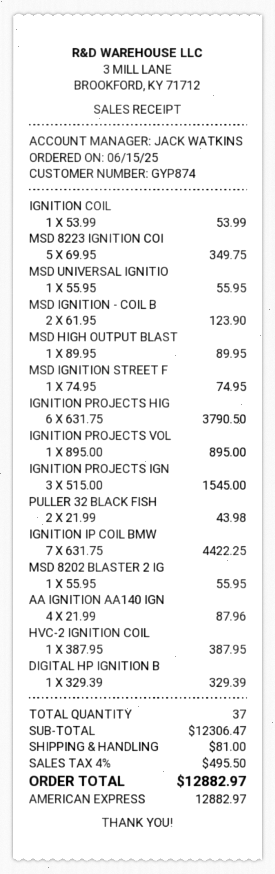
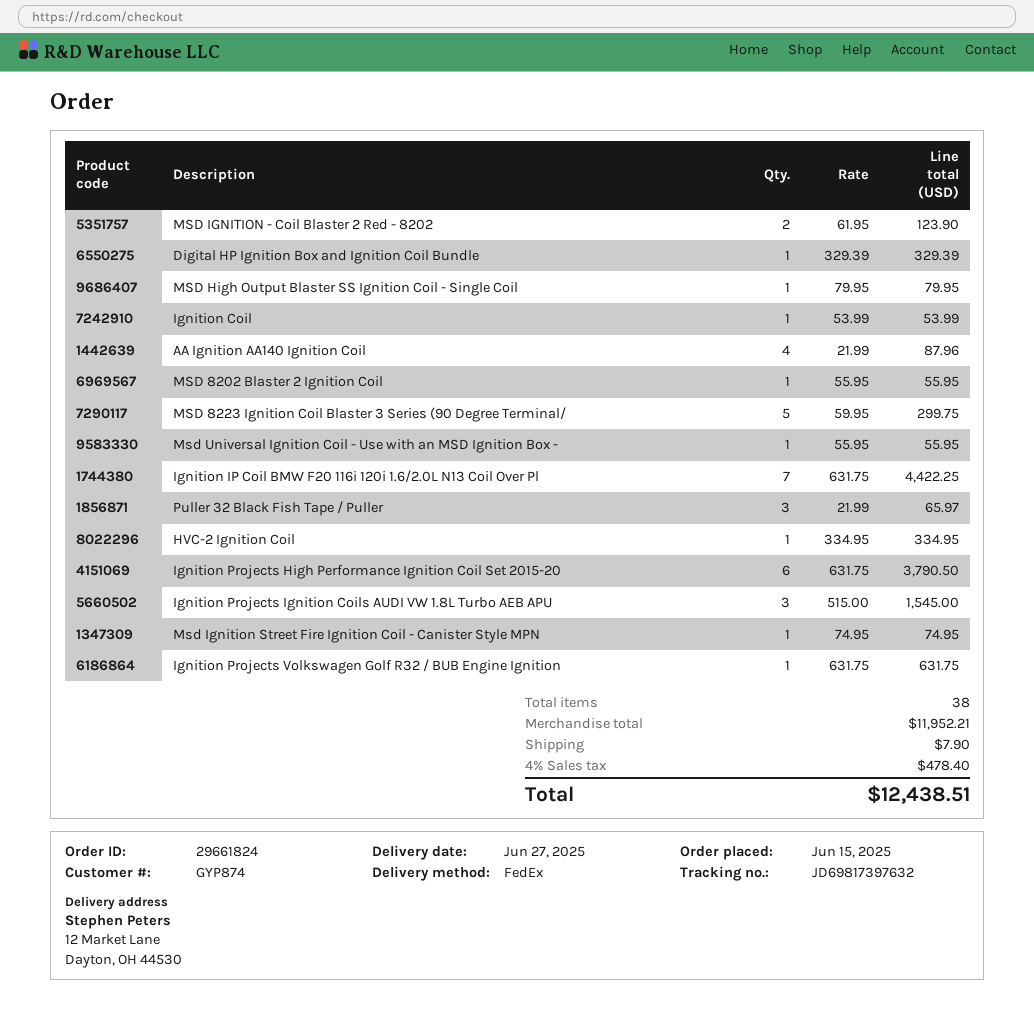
MSD 8223 IGNITION COI: 5 x 69.95 = 349.75 -> 5 x 59.95 = 299.75
MSD HIGH OUTPUT BLAST: 1 x 89.95 = 89.95 -> 1 x 79.95 = 79.95
IGNITION PROJECTS VOL: 1 x 895.00 = 895.00 -> 1 x 631.75 = 631.75
PULLER 32 BLACK FISH: 2 x 21.99 = 43.98 -> 3 x 21.99 = 65.97
HVC-2 IGNITION COIL: 1 x 387.95 = 387.95 -> 1 x 334.95 = 334.95
total quantity: 37 -> 38
subtotal: 12306.47 -> 11952.21
shipping: 81.00 -> 7.90
tax: 4% = 495.50 -> 4% = 478.40
total: 12882.97 -> 12438.51

